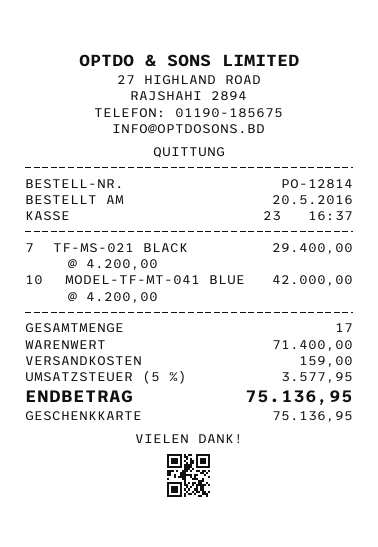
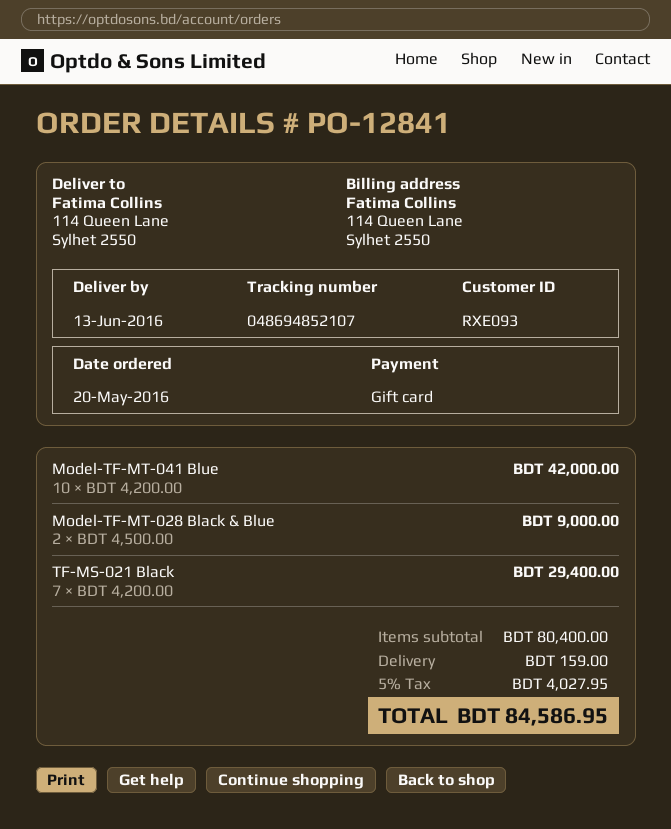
order number: PO-12814 -> PO-12841
Model-TF-MT-028 Black & Blue: none -> 2 x 4500.00 = 9000.00
subtotal: 71400.00 -> 80400.00
tax: 5% = 3577.95 -> 5% = 4027.95
total: 75136.95 -> 84586.95

